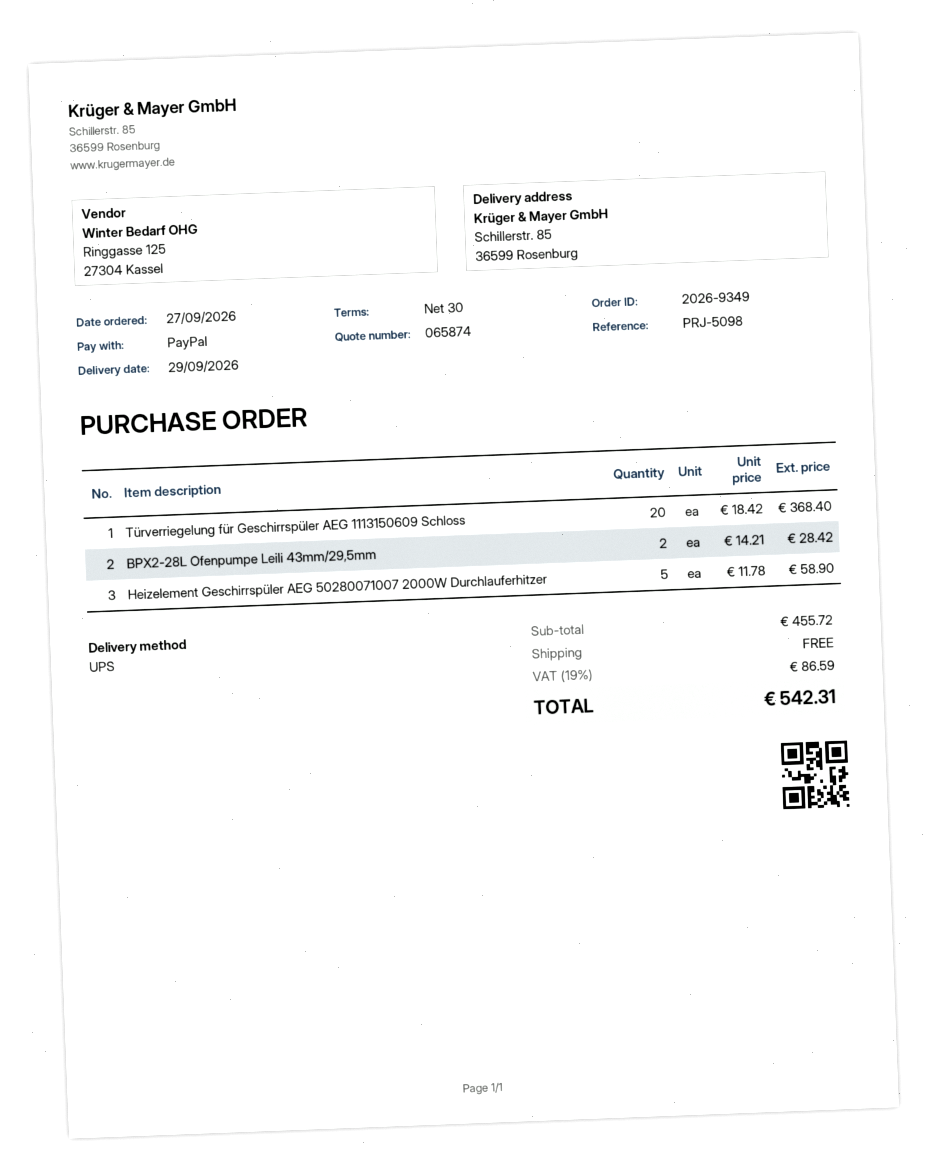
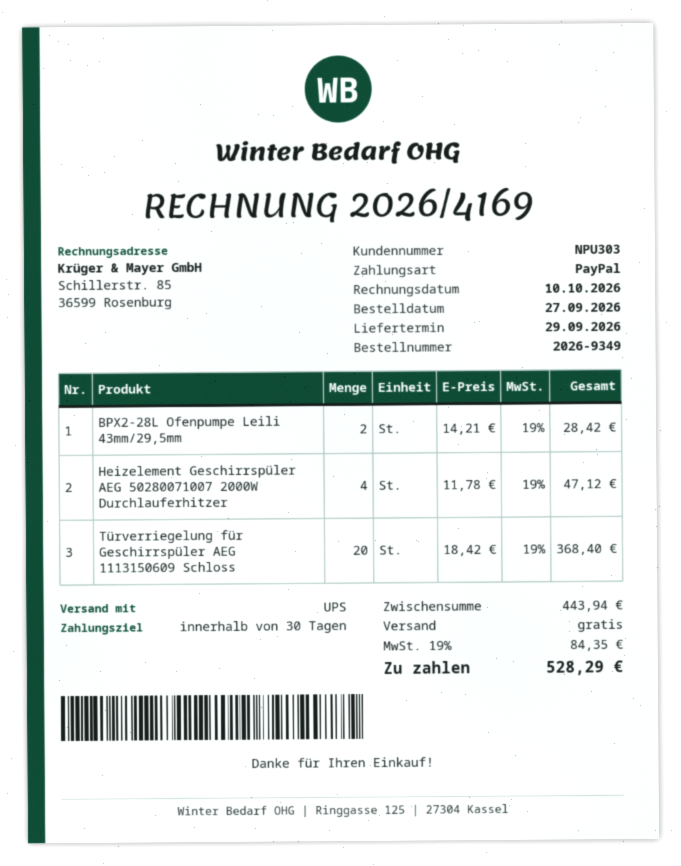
Heizelement Geschirrspüler AEG 50280071007 2000W Durchlauferhitzer: 5 x 11.78 = 58.90 -> 4 x 11.78 = 47.12
subtotal: 455.72 -> 443.94
tax: 19% = 86.59 -> 19% = 84.35
total: 542.31 -> 528.29

